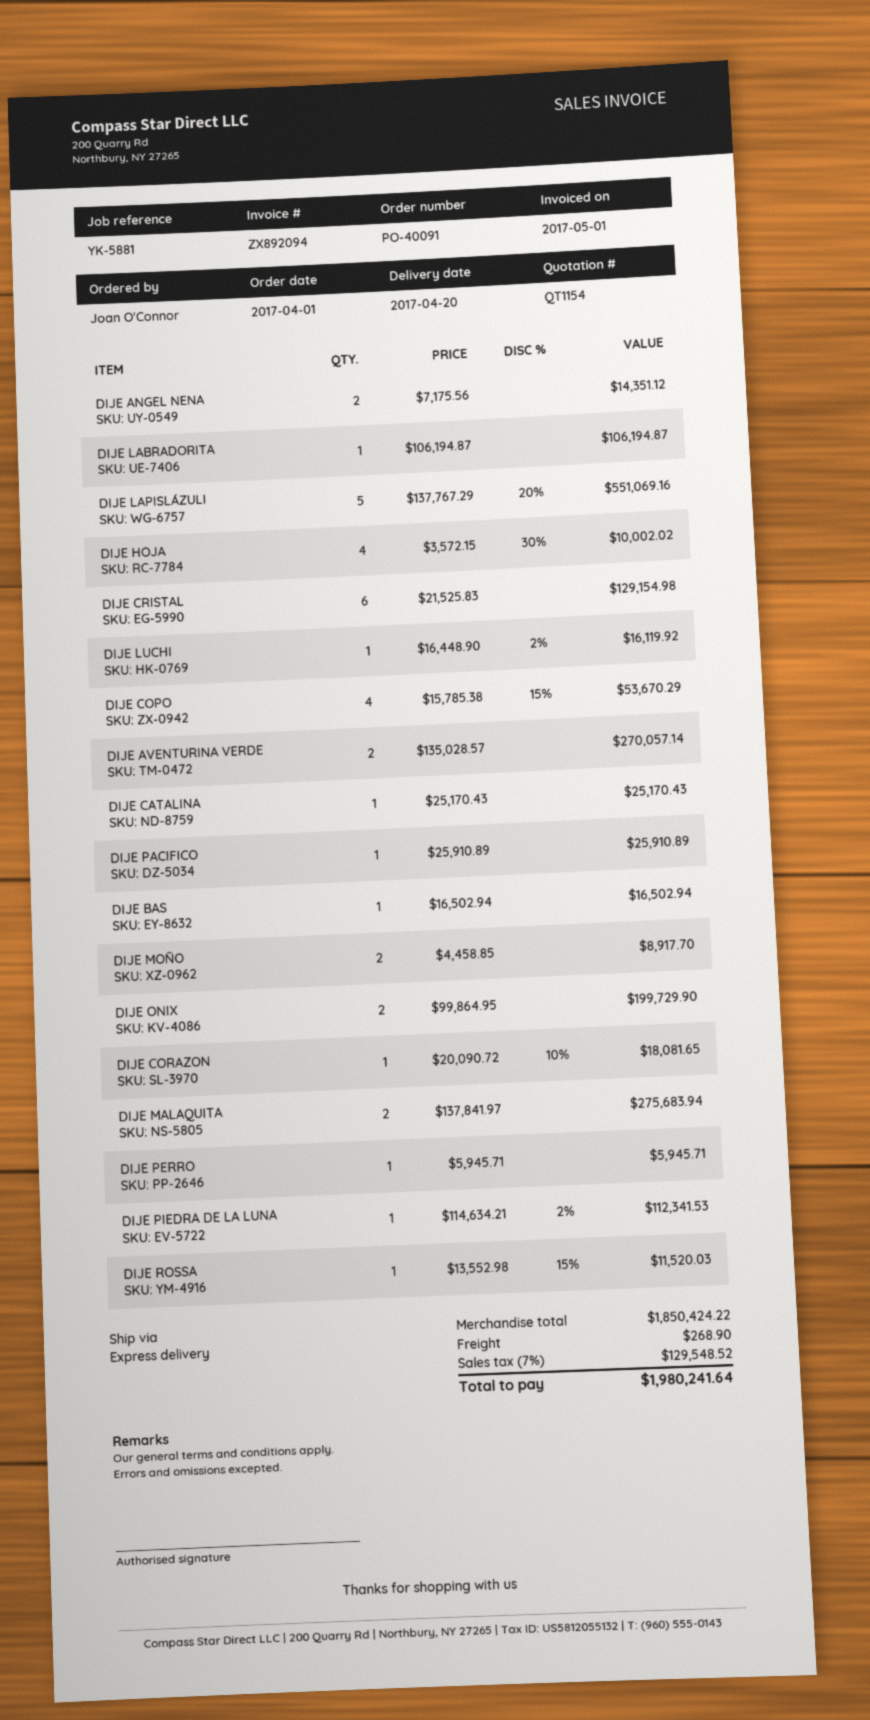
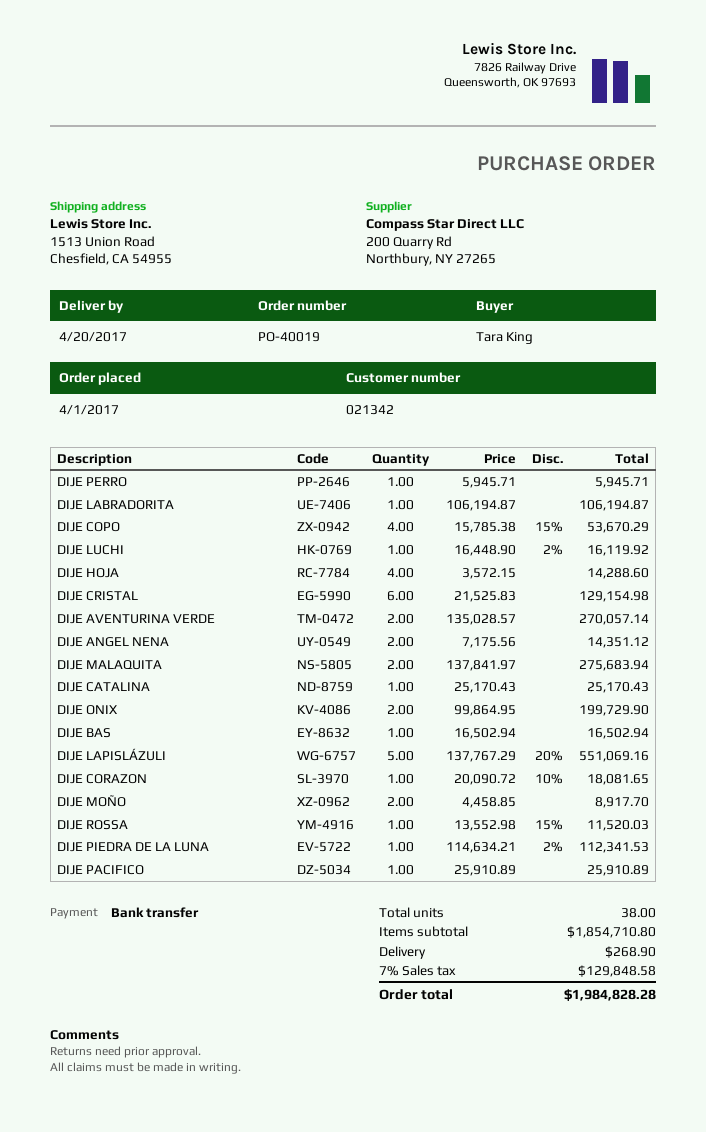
order number: PO-40091 -> PO-40019
ordered by: Joan O'Connor -> Tara King
DIJE HOJA: 4 x 3572.15 - 30% = 10002.02 -> 4 x 3572.15 = 14288.60
subtotal: 1850424.22 -> 1854710.80
tax: 7% = 129548.52 -> 7% = 129848.58
total: 1980241.64 -> 1984828.28

